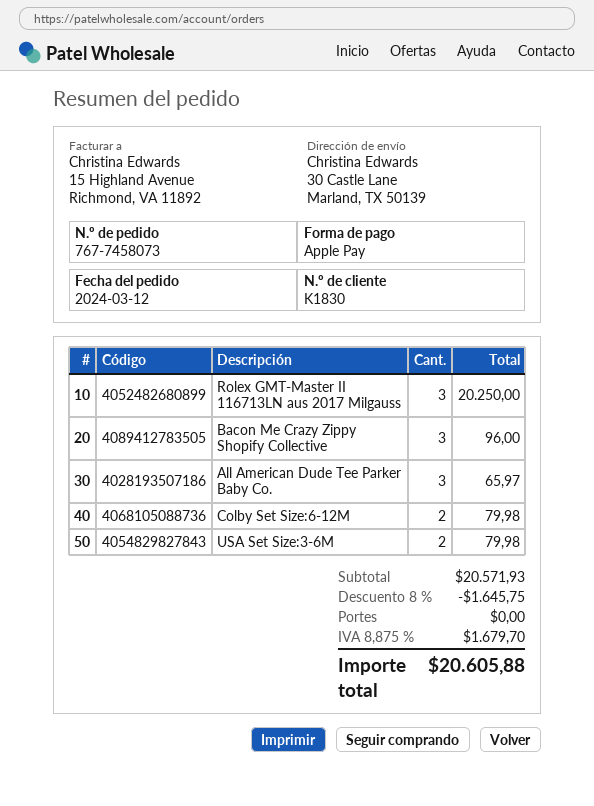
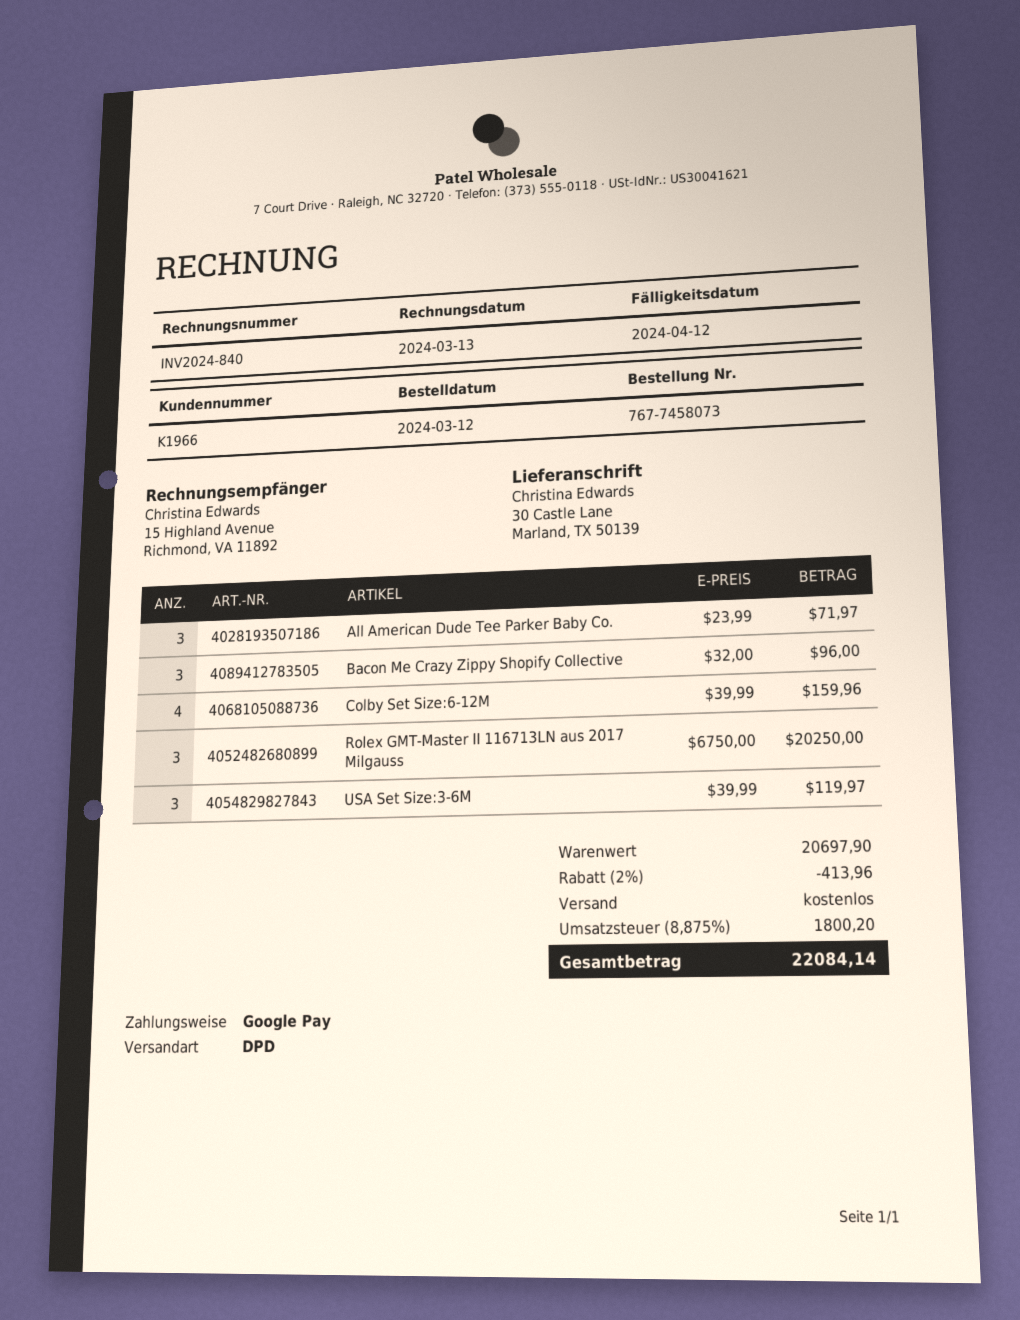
customer number: K1830 -> K1966
payment method: Apple Pay -> Google Pay
All American Dude Tee Parker Baby Co.: 3 for 65.97 -> 3 for 71.97
Colby Set Size:6-12M: 2 for 79.98 -> 4 for 159.96
USA Set Size:3-6M: 2 for 79.98 -> 3 for 119.97
subtotal: 20571.93 -> 20697.90
discount: 8% = 1645.75 -> 2% = 413.96
tax: 8.875% = 1679.70 -> 8.875% = 1800.20
total: 20605.88 -> 22084.14

